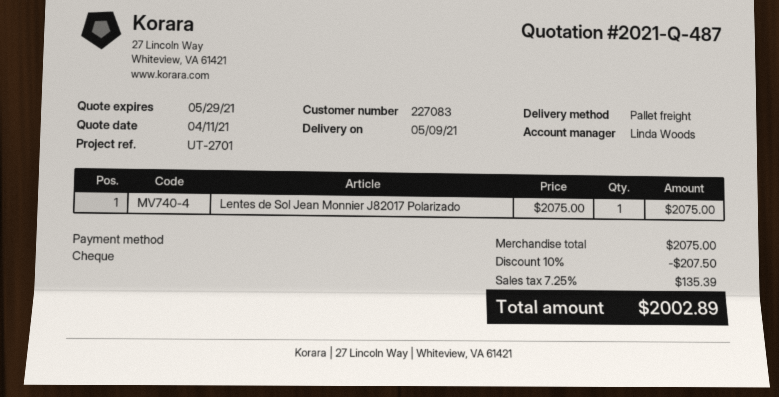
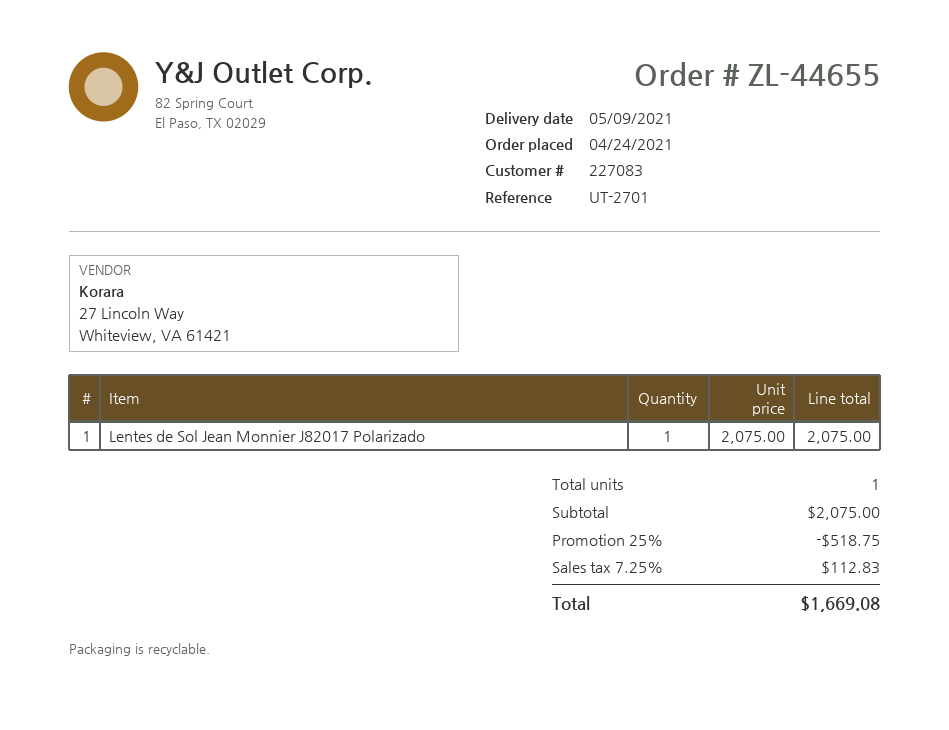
discount: 10% = 207.50 -> 25% = 518.75
tax: 7.25% = 135.39 -> 7.25% = 112.83
total: 2002.89 -> 1669.08

